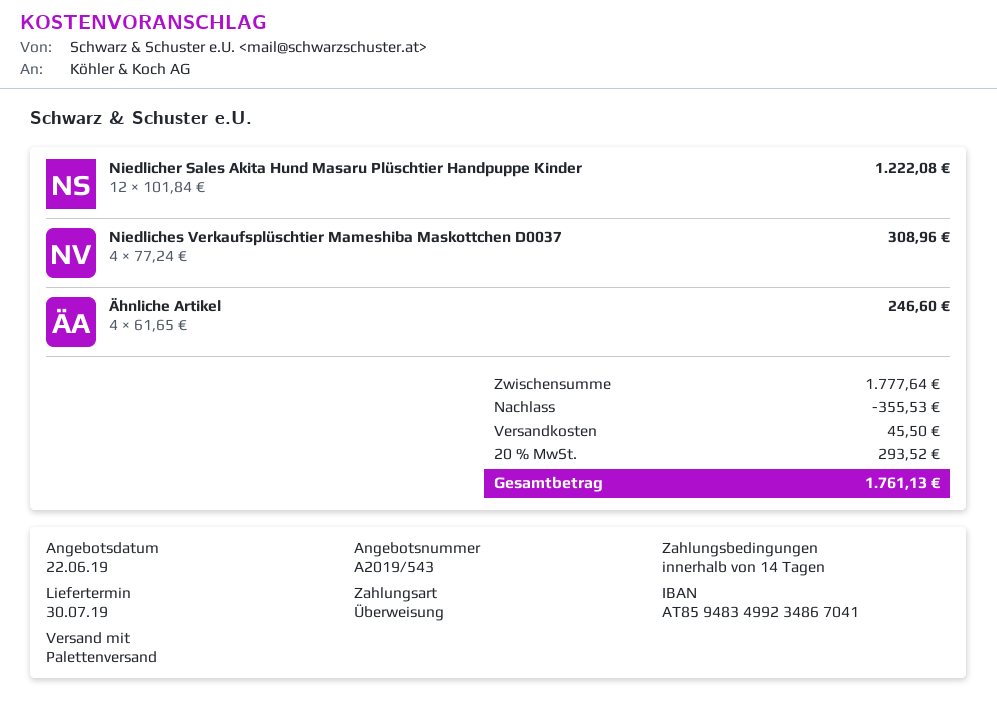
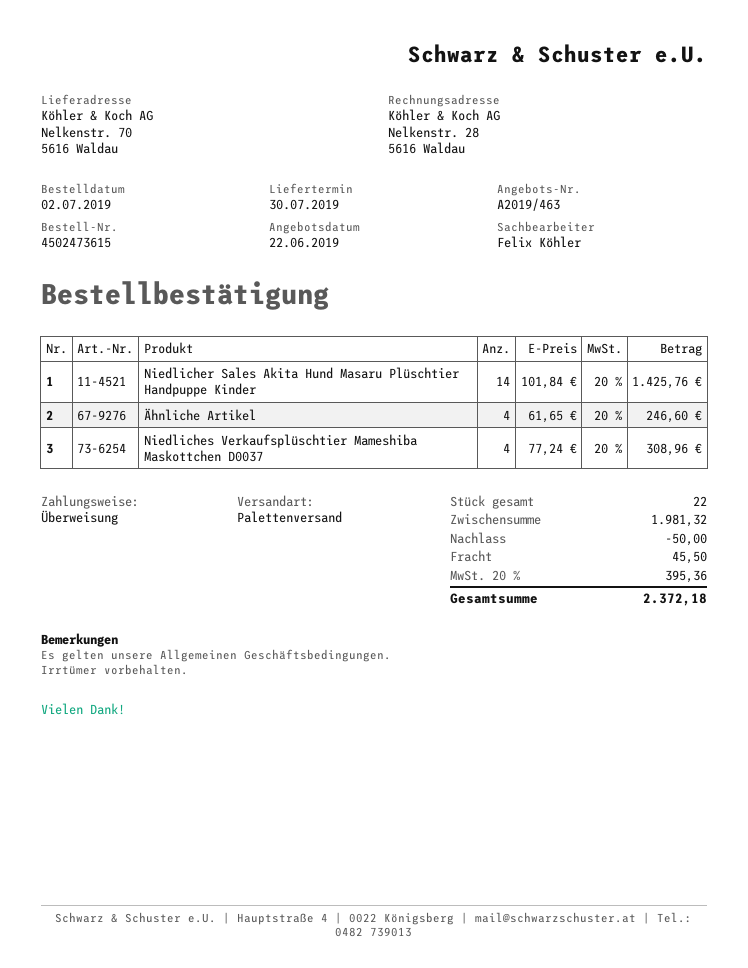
quote number: A2019/543 -> A2019/463
Niedlicher Sales Akita Hund Masaru Plüschtier Handpuppe Kinder: 12 x 101.84 = 1222.08 -> 14 x 101.84 = 1425.76
subtotal: 1777.64 -> 1981.32
discount: 355.53 -> 50.00
tax: 20% = 293.52 -> 20% = 395.36
total: 1761.13 -> 2372.18

